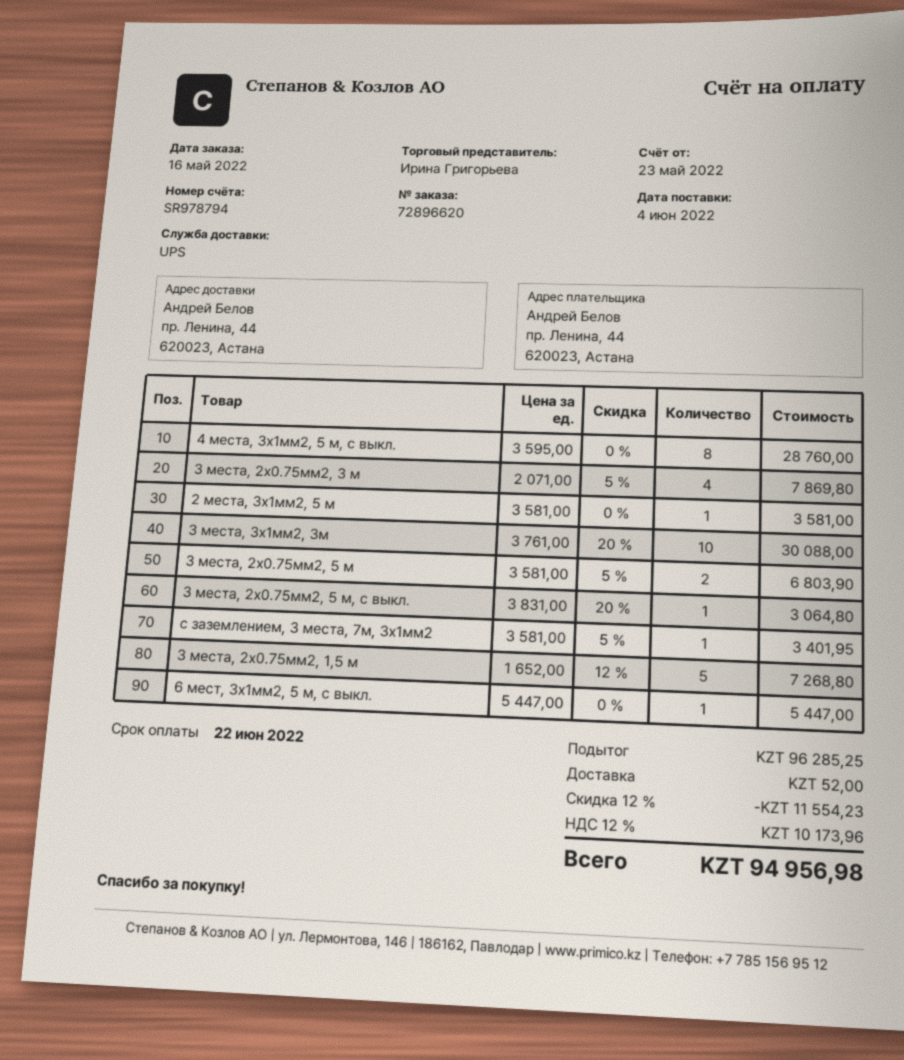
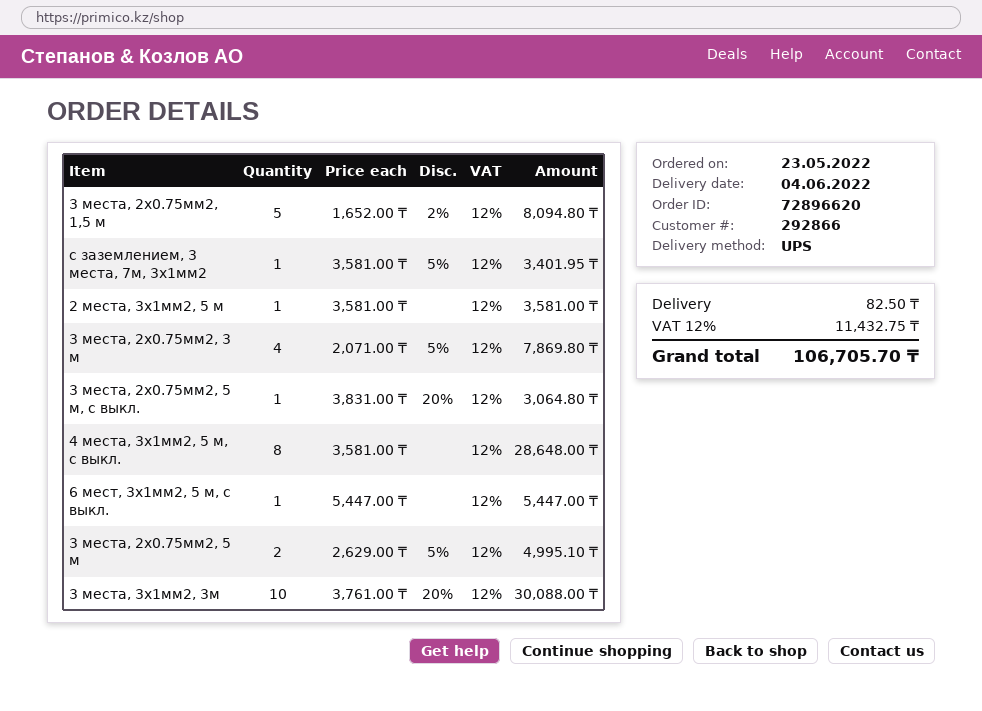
order date: 2022-05-16 -> 2022-05-23
4 места, 3х1мм2, 5 м, с выкл.: 8 x 3595.00 = 28760.00 -> 8 x 3581.00 = 28648.00
3 места, 2х0.75мм2, 5 м: 2 x 3581.00 - 5% = 6803.90 -> 2 x 2629.00 - 5% = 4995.10
3 места, 2х0.75мм2, 1,5 м: 5 x 1652.00 - 12% = 7268.80 -> 5 x 1652.00 - 2% = 8094.80
discount: 12% = 11554.23 -> none
shipping: 52.00 -> 82.50
tax: 12% = 10173.96 -> 12% = 11432.75
total: 94956.98 -> 106705.70

